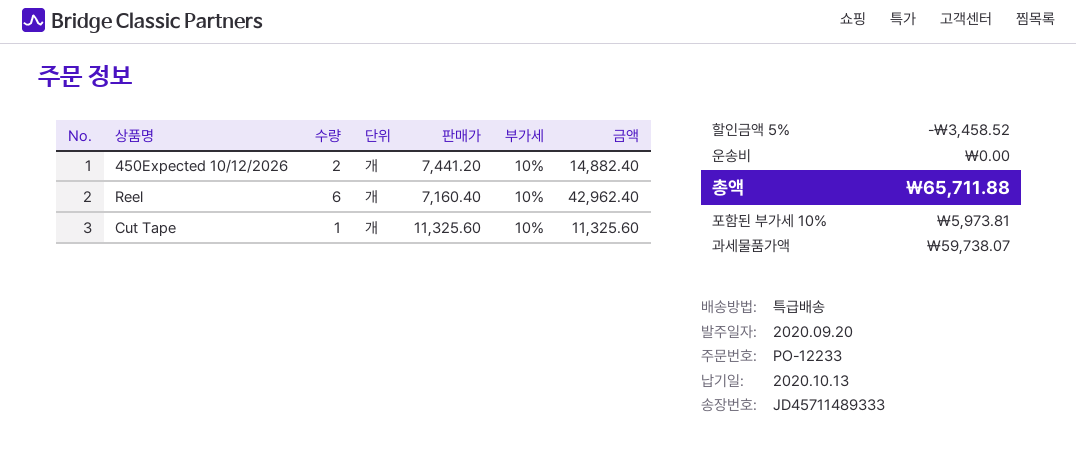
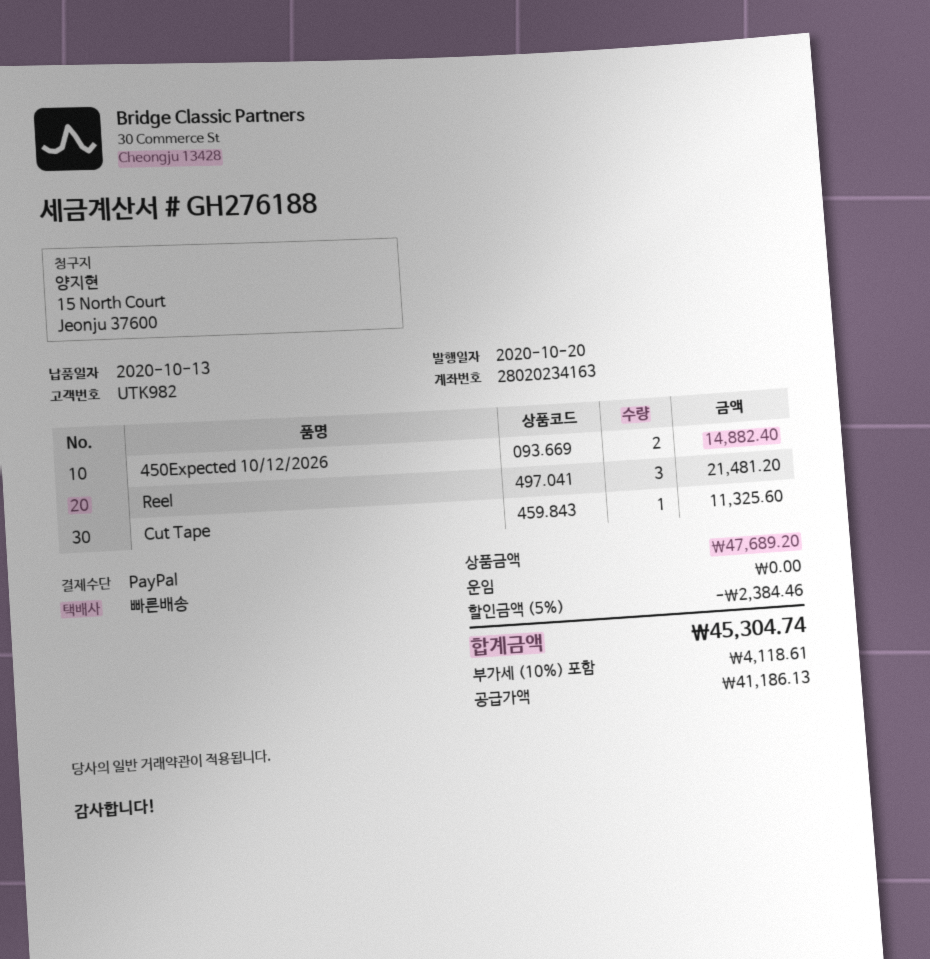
Reel: 6 for 42962.40 -> 3 for 21481.20
discount: 5% = 3458.52 -> 5% = 2384.46
net: 59738.07 -> 41186.13
tax: 10% = 5973.81 -> 10% = 4118.61
total: 65711.88 -> 45304.74

